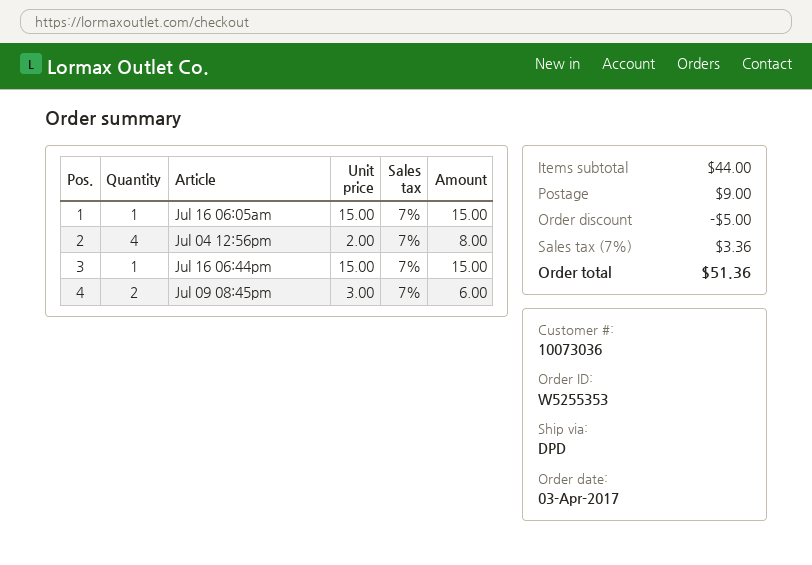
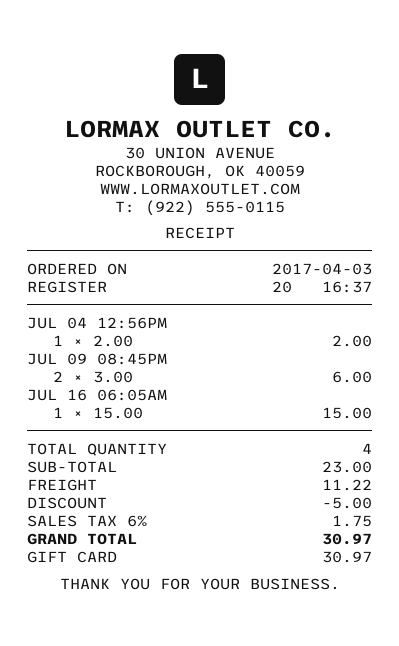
Jul 04 12:56pm: 4 x 2.00 = 8.00 -> 1 x 2.00 = 2.00
Jul 16 06:44pm: 1 x 15.00 = 15.00 -> none
subtotal: 44.00 -> 23.00
shipping: 9.00 -> 11.22
tax: 7% = 3.36 -> 6% = 1.75
total: 51.36 -> 30.97

